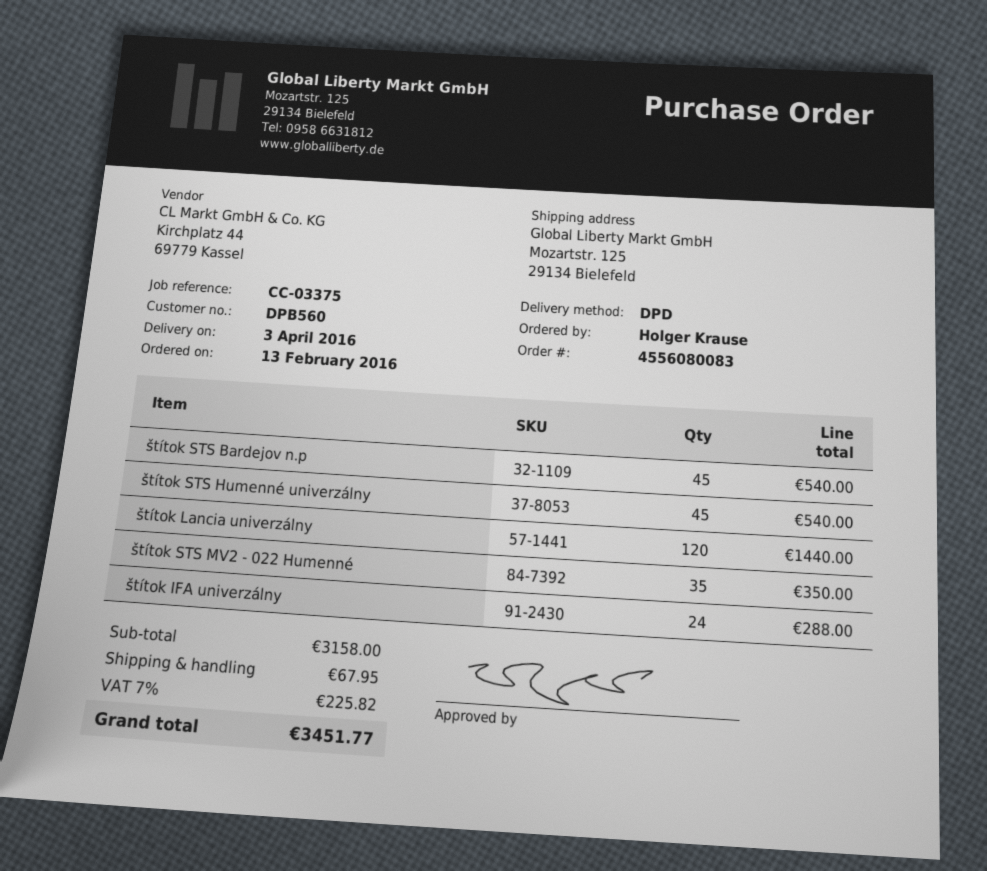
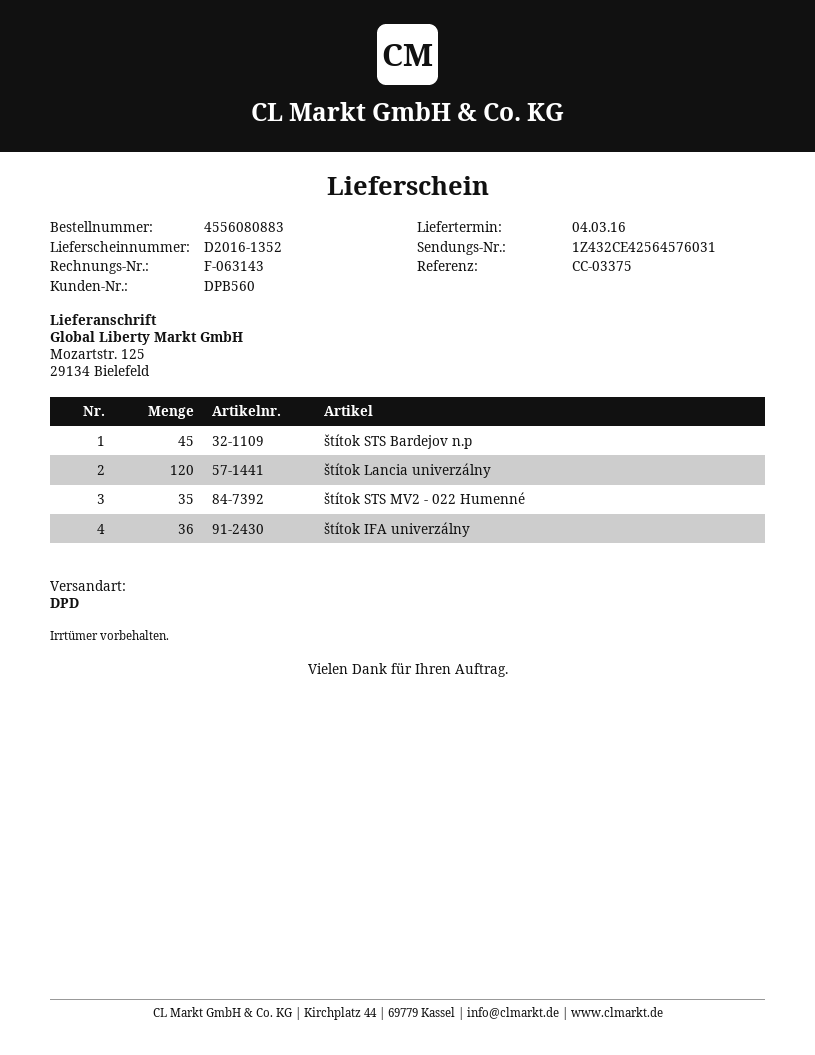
order number: 4556080083 -> 4556080883
delivery date: 2016-04-03 -> 2016-03-04
štítok STS Humenné univerzálny: 45 -> none
štítok IFA univerzálny: 24 -> 36

